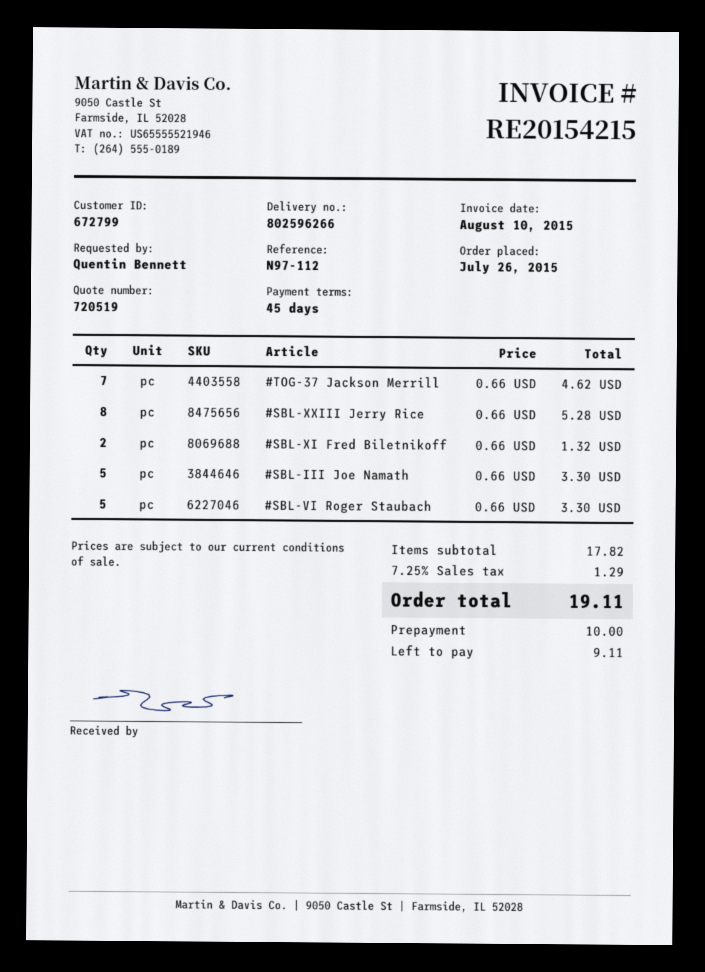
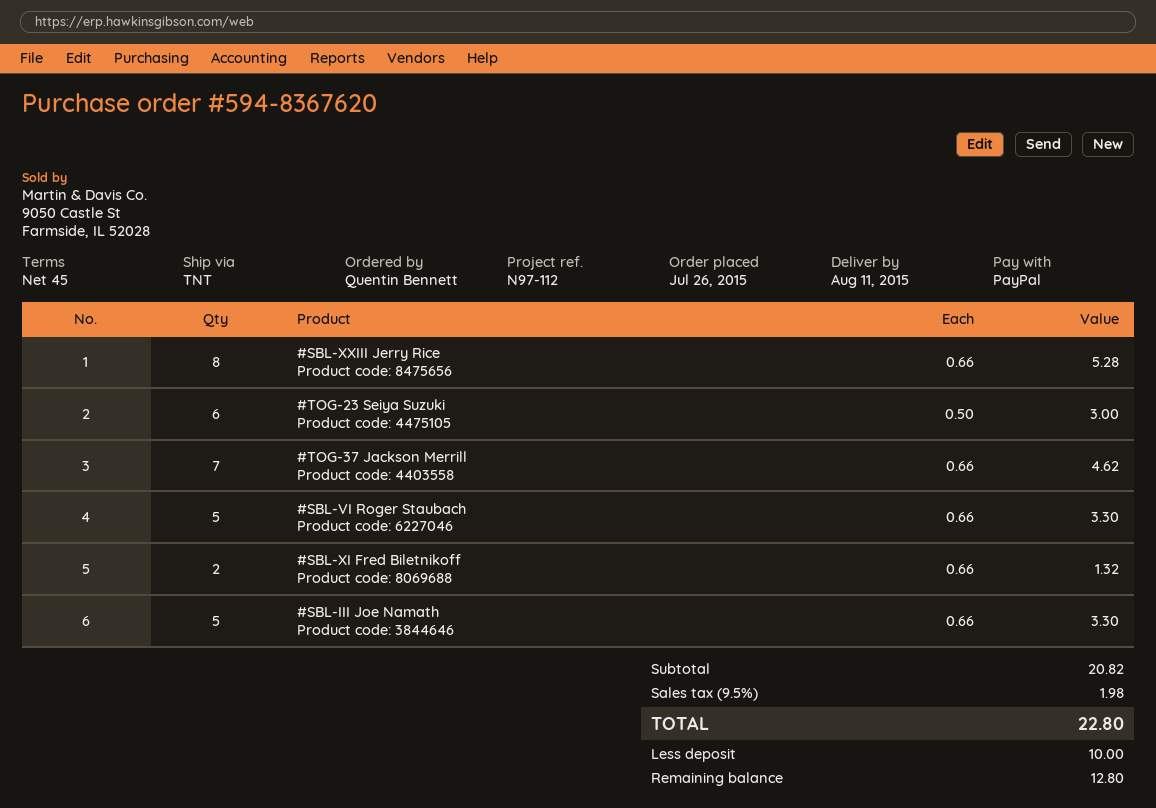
#TOG-23 Seiya Suzuki: none -> 6 x 0.50 = 3.00
subtotal: 17.82 -> 20.82
tax: 7.25% = 1.29 -> 9.5% = 1.98
total: 19.11 -> 22.80
balance: 9.11 -> 12.80

